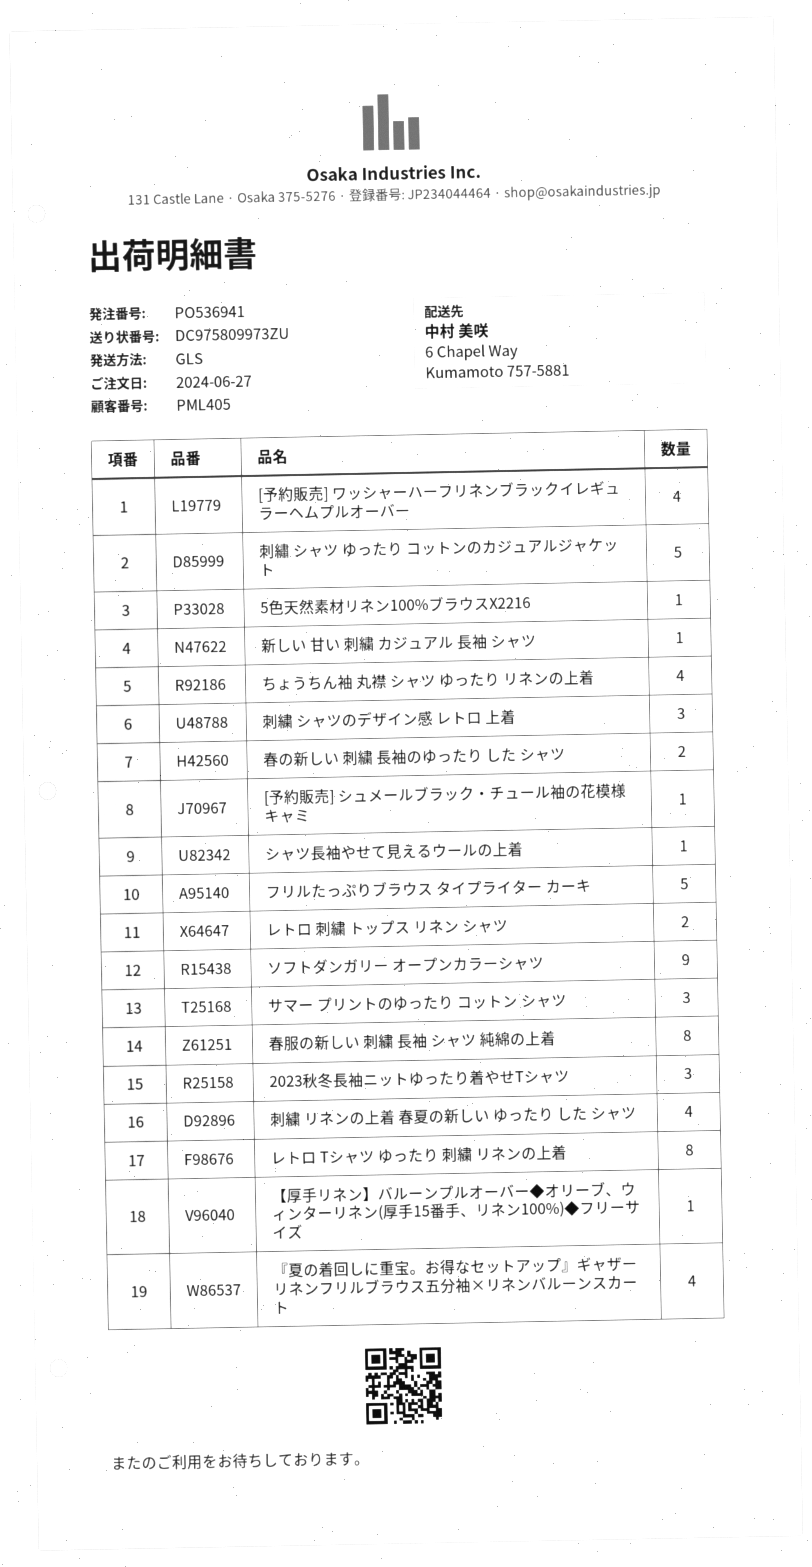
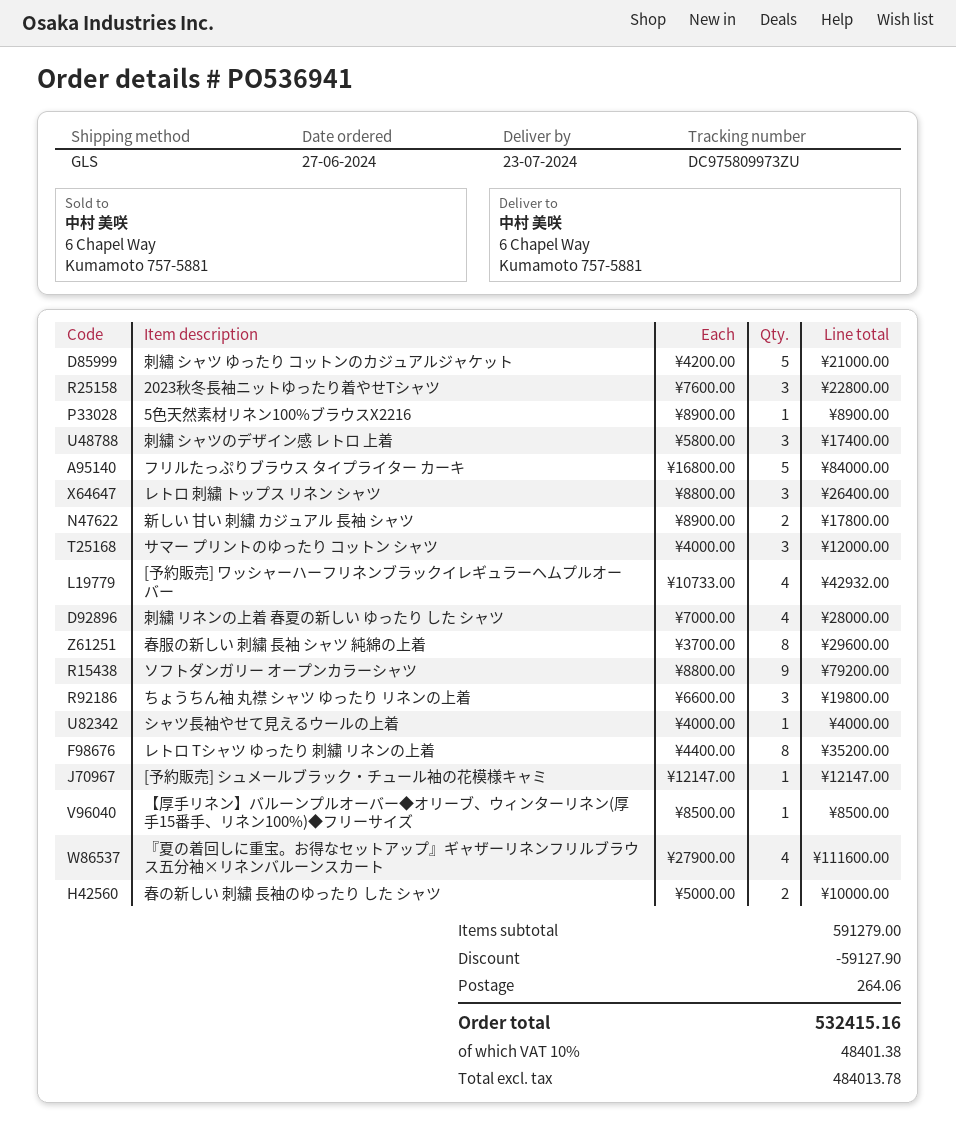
新しい 甘い 刺繍 カジュアル 長袖 シャツ: 1 -> 2
ちょうちん袖 丸襟 シャツ ゆったり リネンの上着: 4 -> 3
レトロ 刺繍 トップス リネン シャツ: 2 -> 3

